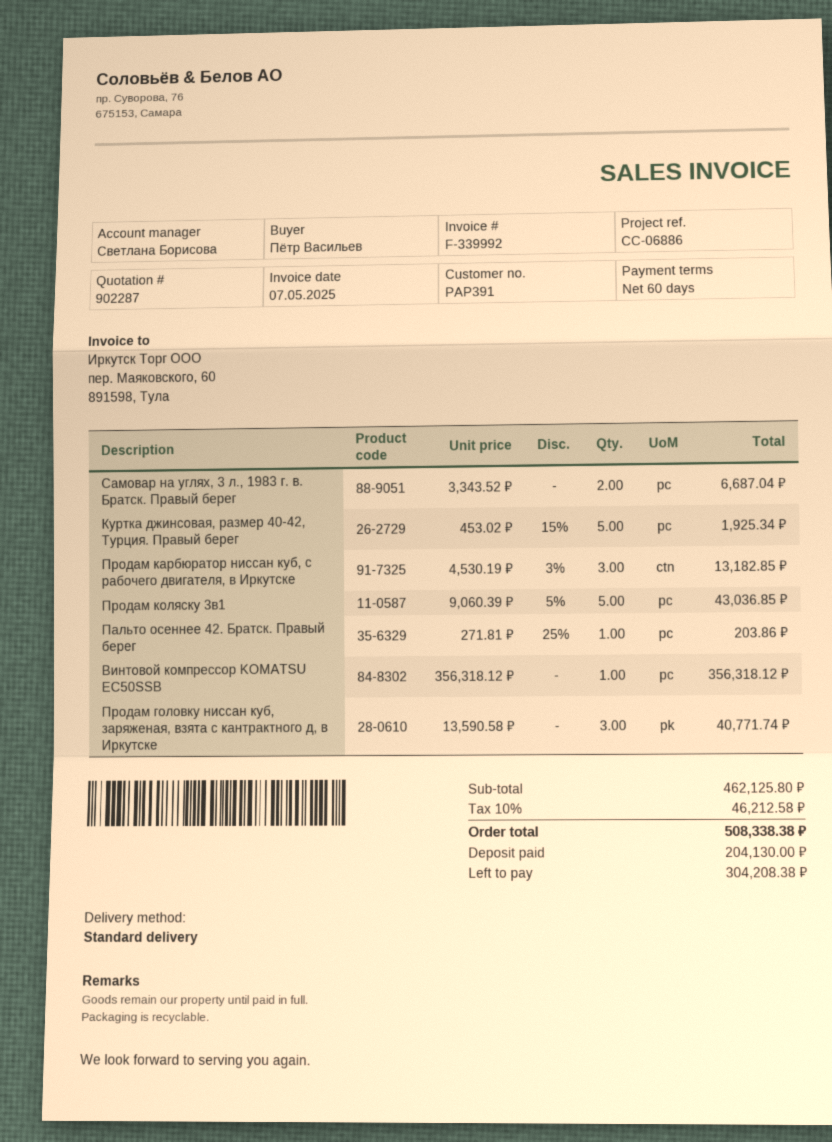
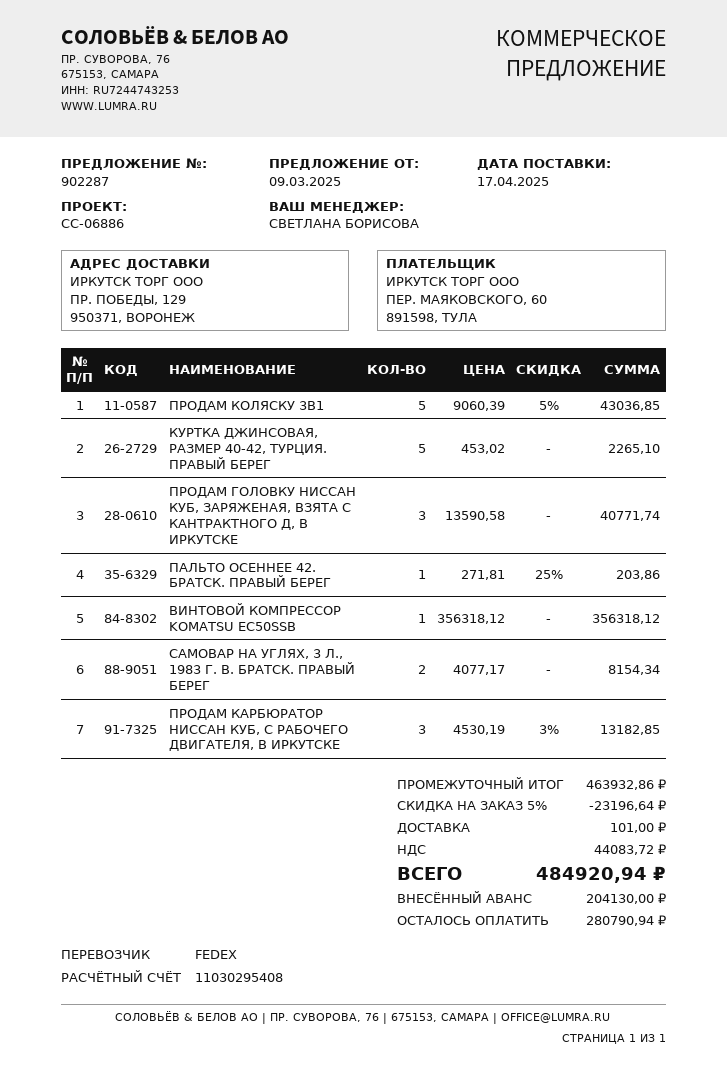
shipping method: standard -> FedEx
Самовар на углях, 3 л., 1983 г. в. Братск. Правый берег: 2 x 3343.52 = 6687.04 -> 2 x 4077.17 = 8154.34
Куртка джинсовая, размер 40-42, Турция. Правый берег: 5 x 453.02 - 15% = 1925.34 -> 5 x 453.02 = 2265.10
subtotal: 462125.80 -> 463932.86
discount: none -> 5% = 23196.64
shipping: none -> 101.00
tax: 46212.58 -> 44083.72
total: 508338.38 -> 484920.94
balance: 304208.38 -> 280790.94

